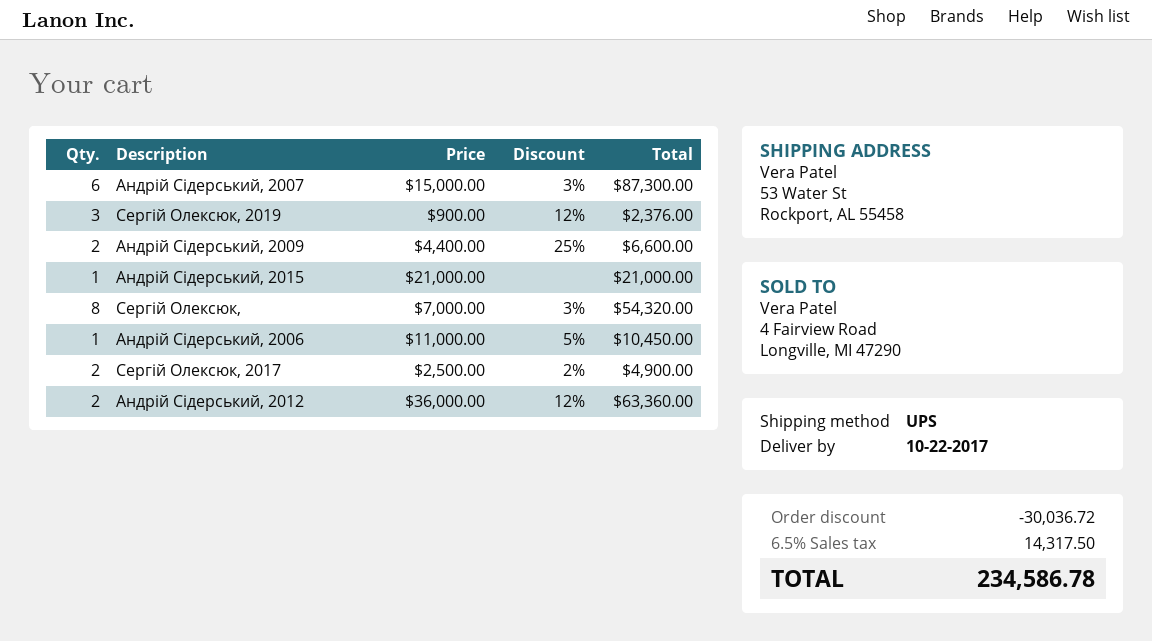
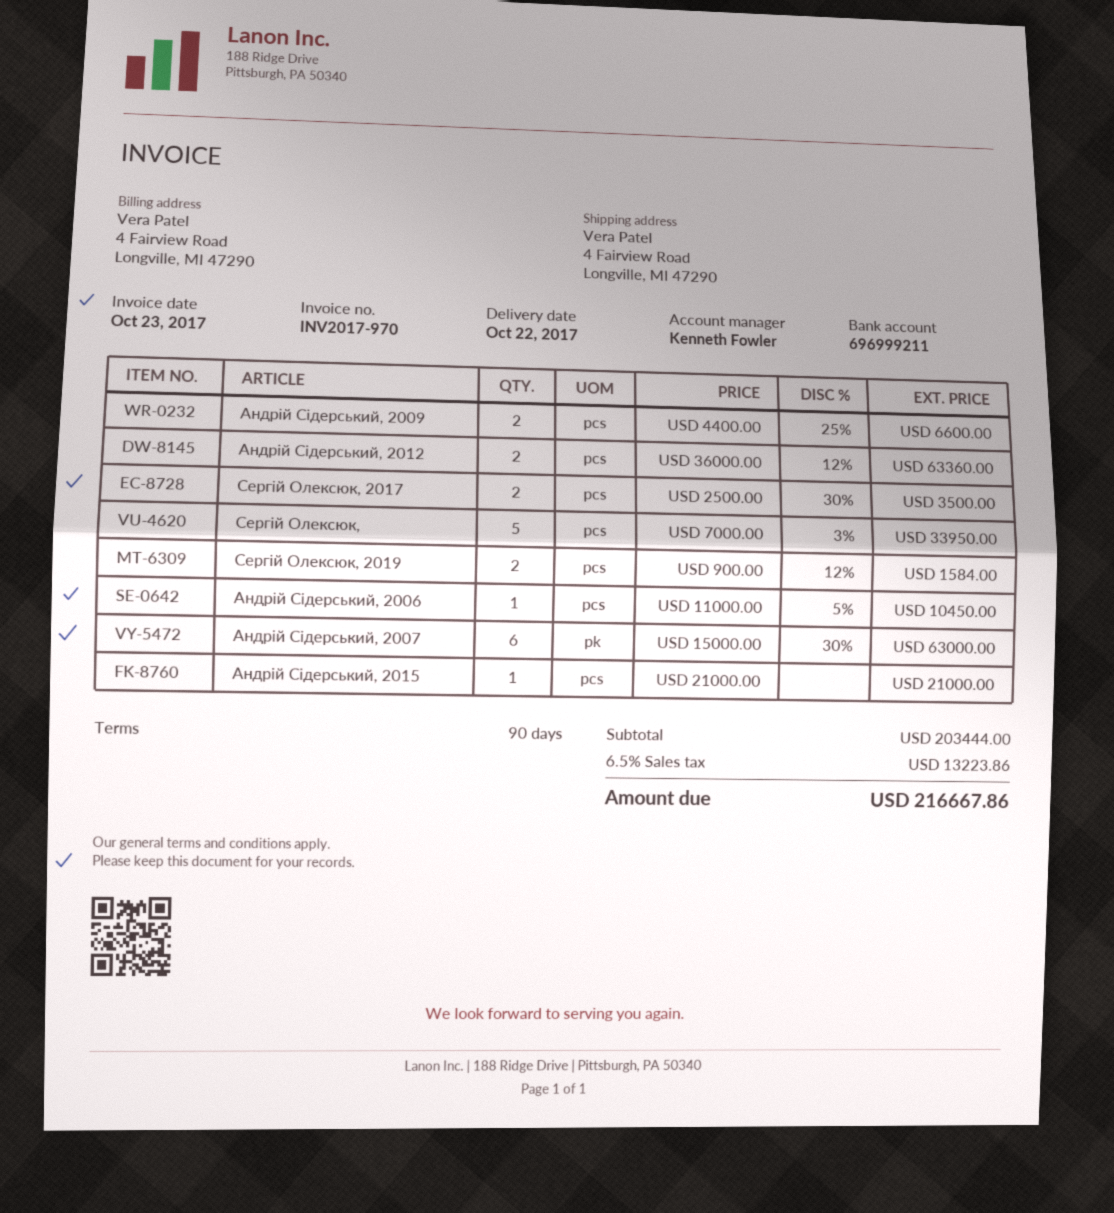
ship to: 53 Water St, Rockport, AL 55458 -> 4 Fairview Road, Longville, MI 47290
Андрій Сідерський, 2007: 6 x 15000.00 - 3% = 87300.00 -> 6 x 15000.00 - 30% = 63000.00
Сергій Олексюк, 2019: 3 x 900.00 - 12% = 2376.00 -> 2 x 900.00 - 12% = 1584.00
Сергій Олексюк,: 8 x 7000.00 - 3% = 54320.00 -> 5 x 7000.00 - 3% = 33950.00
Сергій Олексюк, 2017: 2 x 2500.00 - 2% = 4900.00 -> 2 x 2500.00 - 30% = 3500.00
discount: 30036.72 -> none
tax: 6.5% = 14317.50 -> 6.5% = 13223.86
total: 234586.78 -> 216667.86

